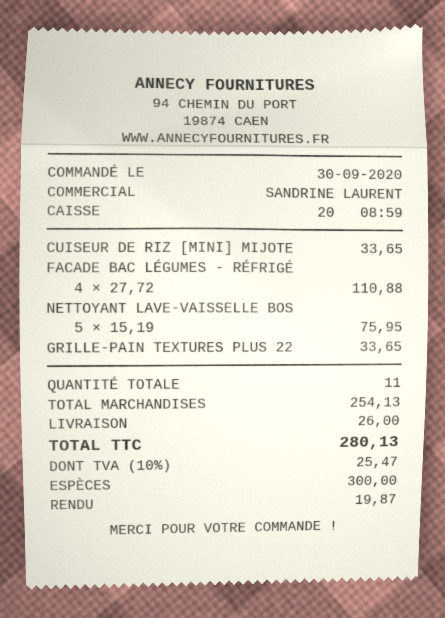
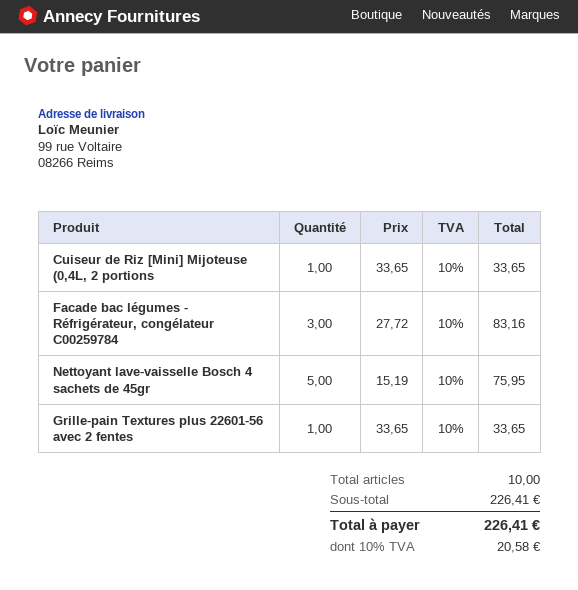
FACADE BAC LÉGUMES - RÉFRIGÉ: 4 x 27.72 = 110.88 -> 3 x 27.72 = 83.16
total quantity: 11 -> 10
subtotal: 254.13 -> 226.41
shipping: 26.00 -> none
tax: 10% = 25.47 -> 10% = 20.58
total: 280.13 -> 226.41

